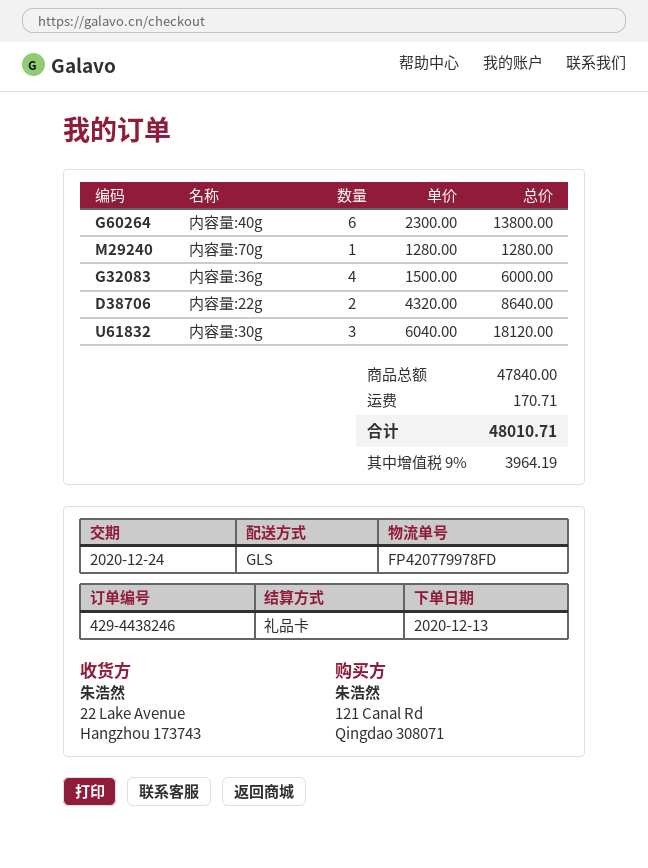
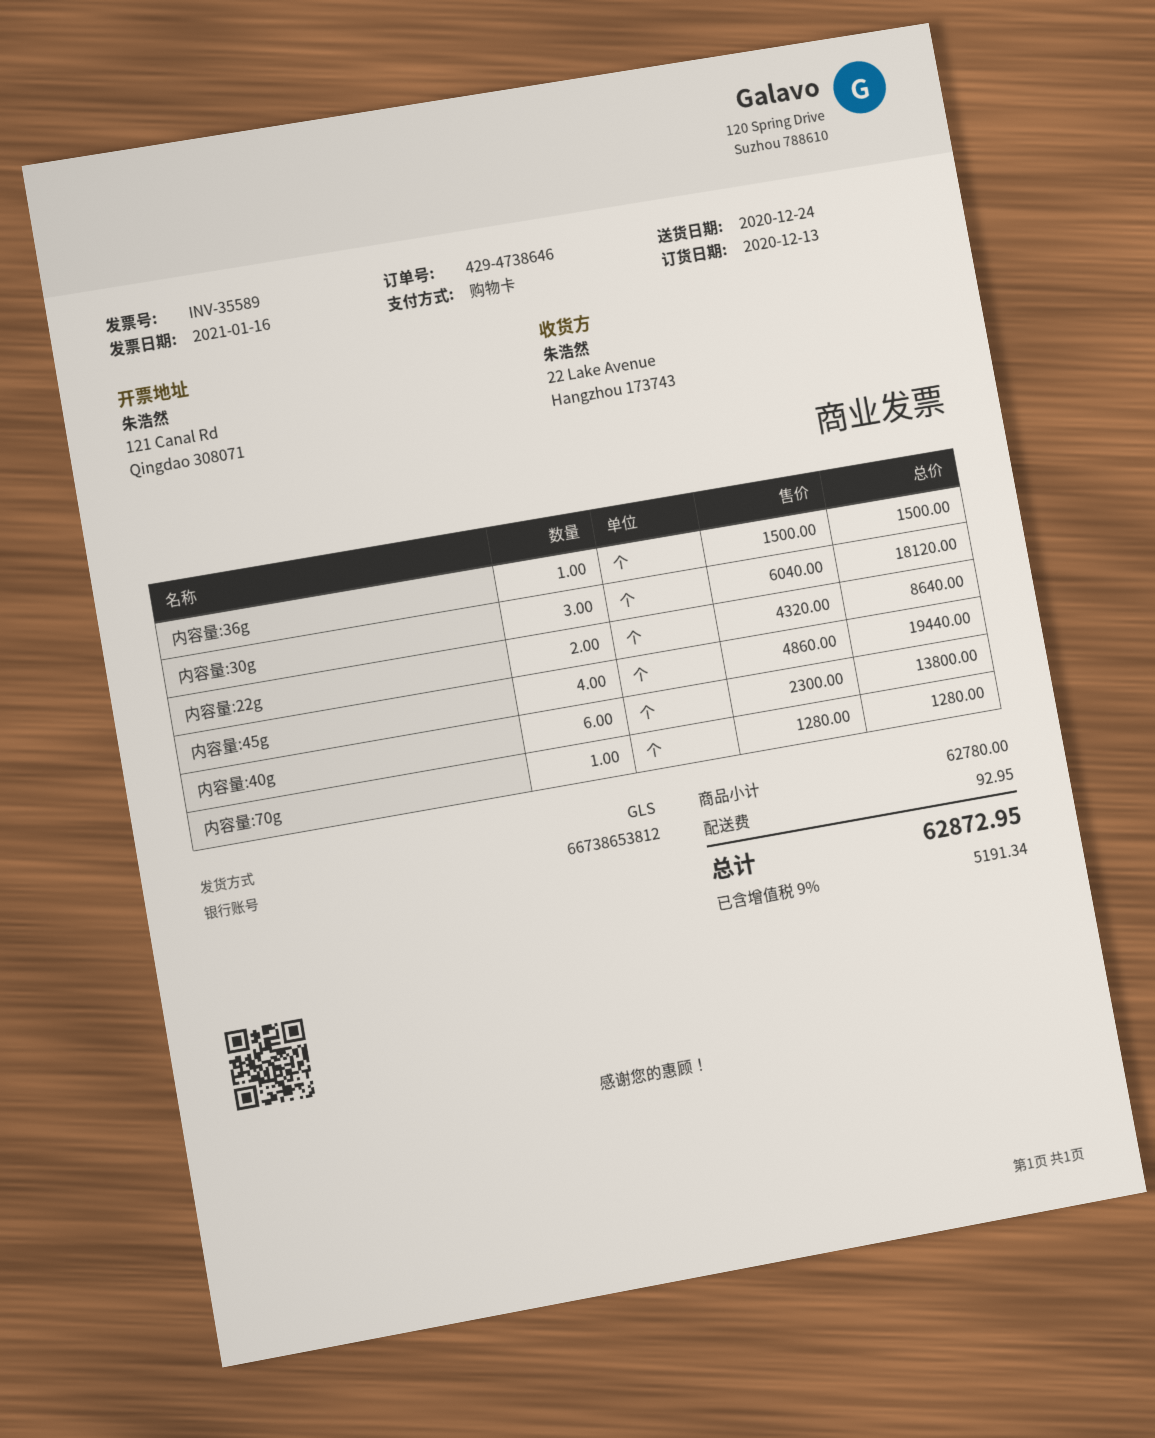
order number: 429-4438246 -> 429-4738646
内容量:36g: 4 x 1500.00 = 6000.00 -> 1 x 1500.00 = 1500.00
内容量:45g: none -> 4 x 4860.00 = 19440.00
subtotal: 47840.00 -> 62780.00
shipping: 170.71 -> 92.95
tax: 9% = 3964.19 -> 9% = 5191.34
total: 48010.71 -> 62872.95

